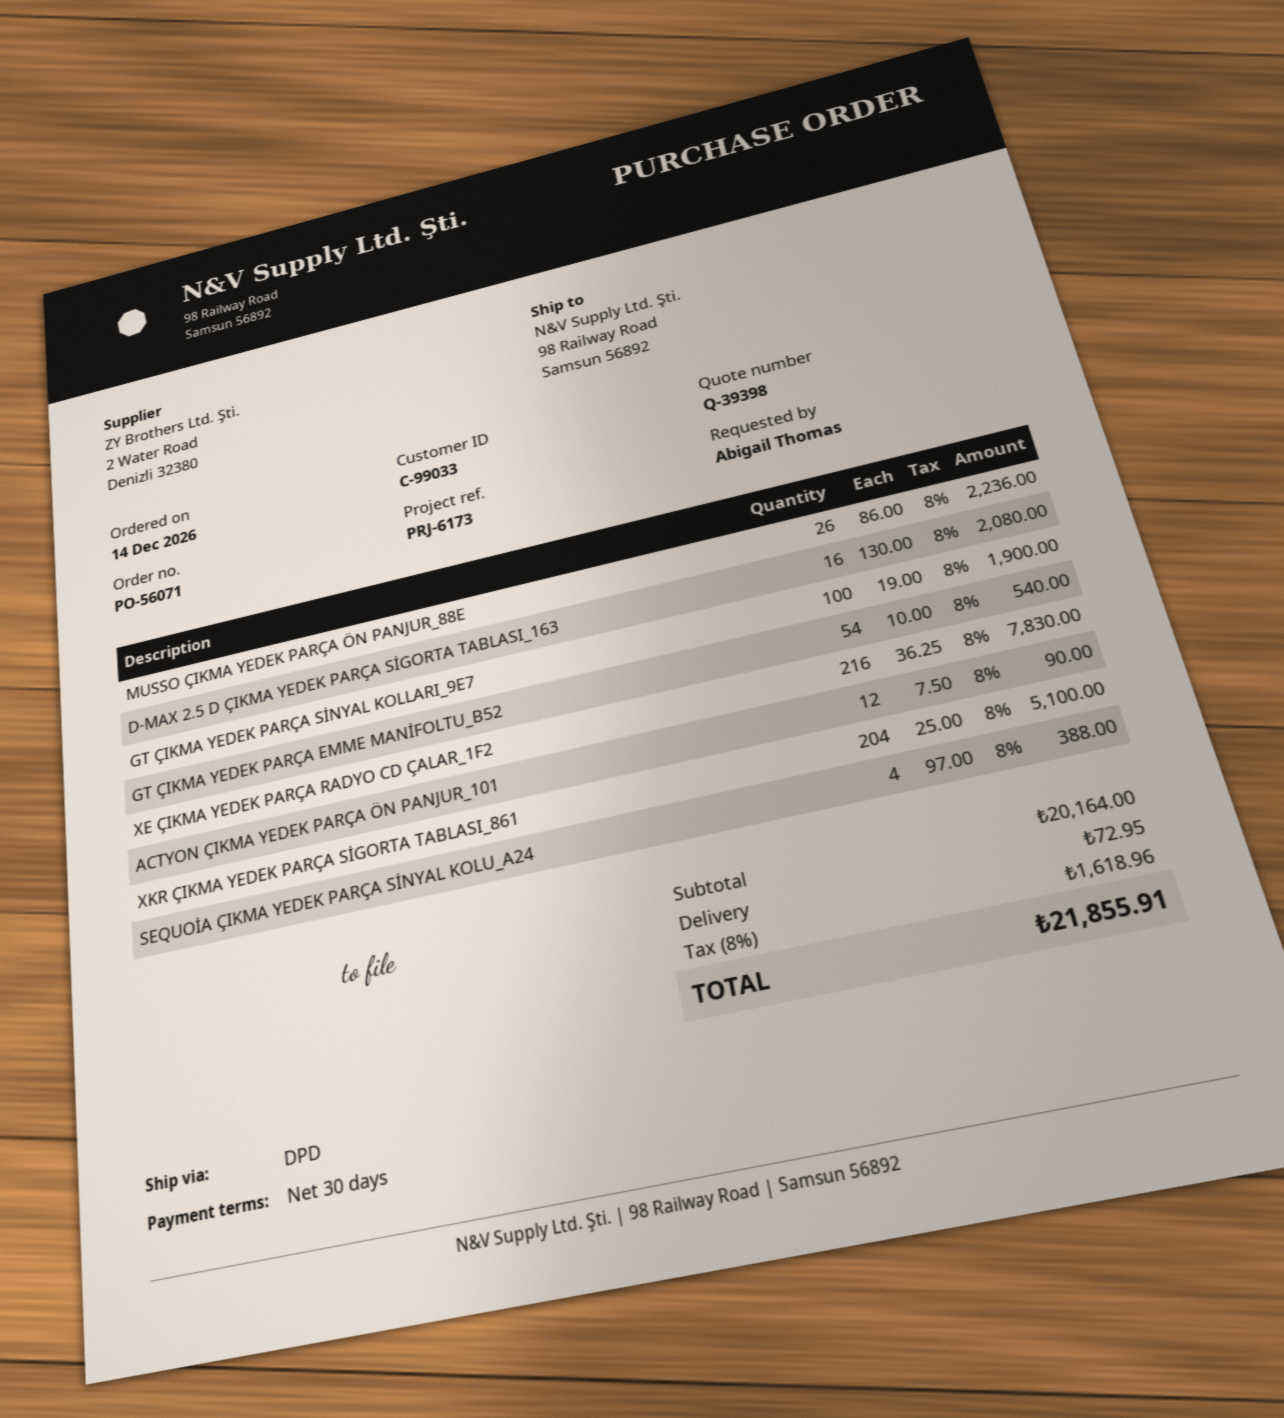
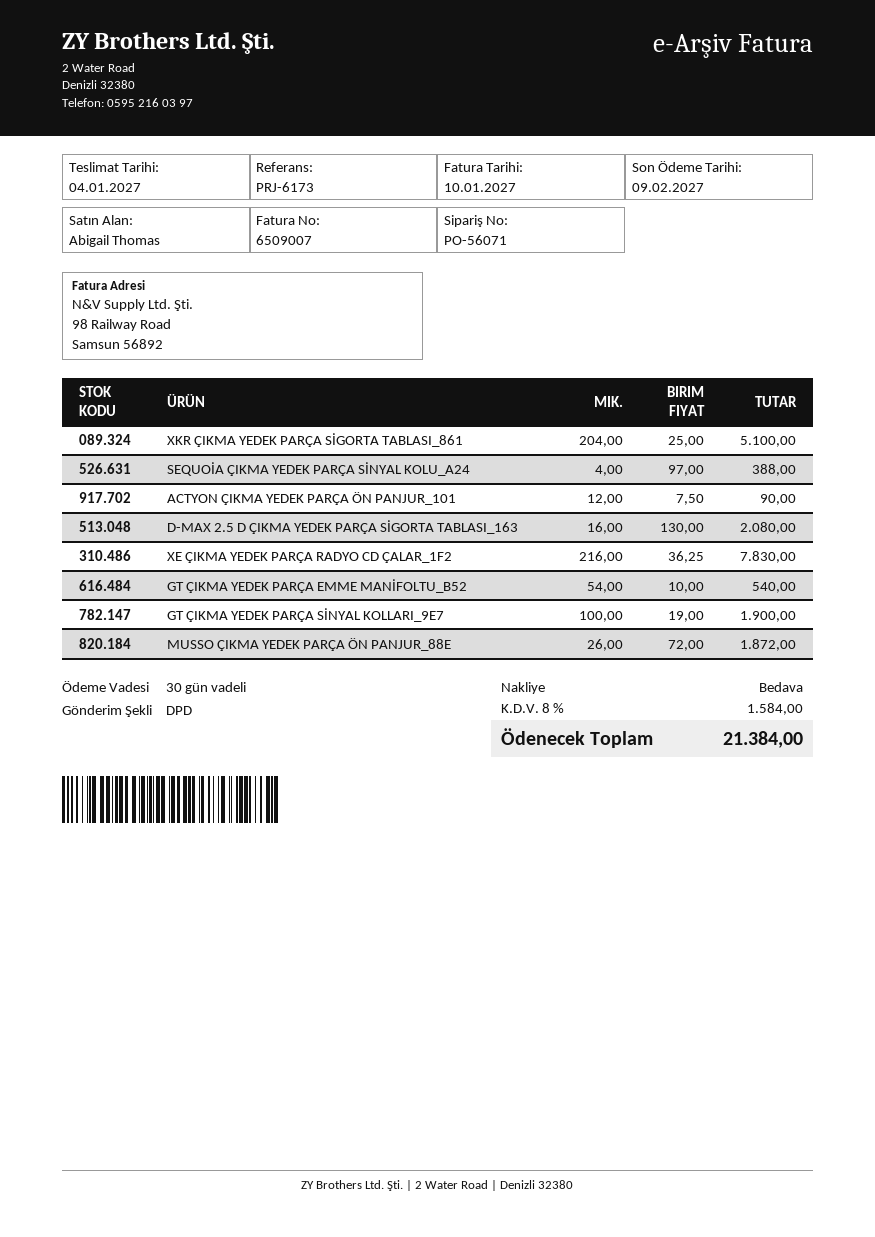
MUSSO ÇIKMA YEDEK PARÇA ÖN PANJUR_88E: 26 x 86.00 = 2236.00 -> 26 x 72.00 = 1872.00
shipping: 72.95 -> 0.00
tax: 8% = 1618.96 -> 8% = 1584.00
total: 21855.91 -> 21384.00

